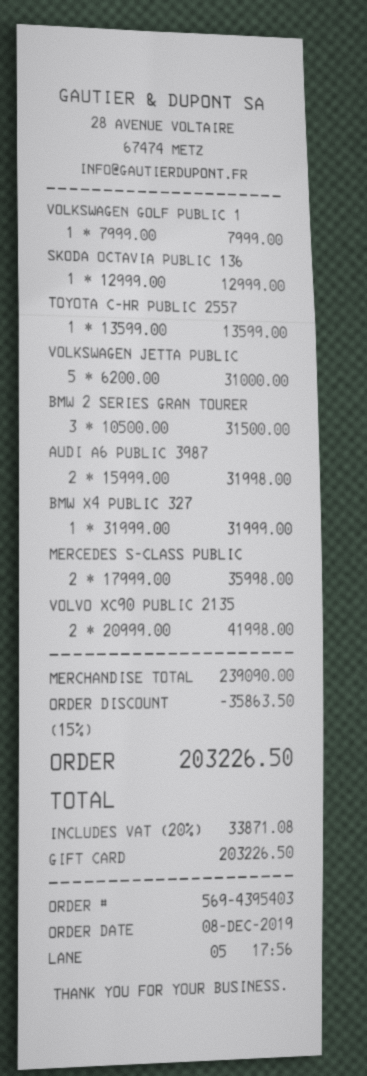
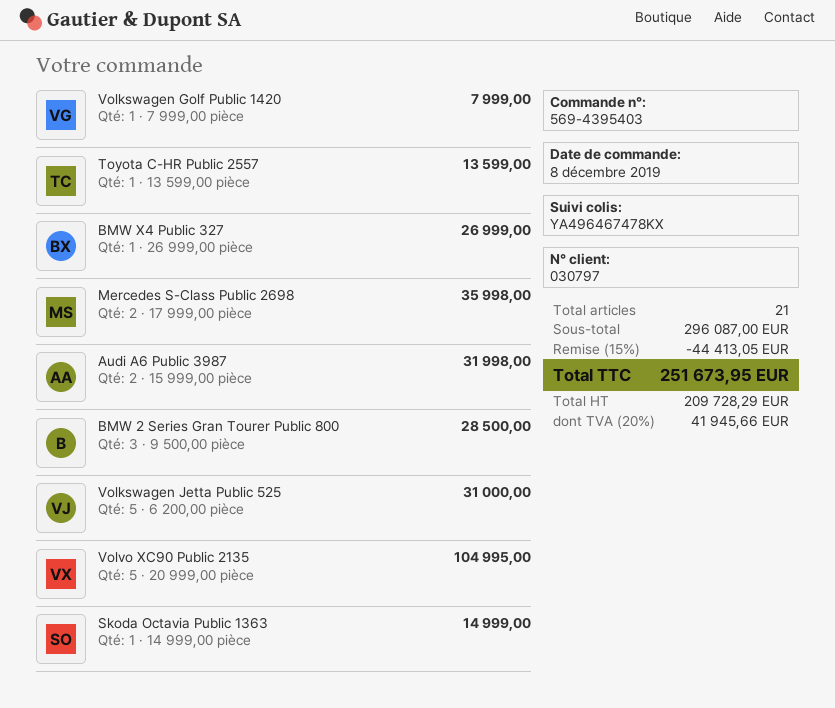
SKODA OCTAVIA PUBLIC 136: 1 x 12999.00 = 12999.00 -> 1 x 14999.00 = 14999.00
BMW 2 SERIES GRAN TOURER: 3 x 10500.00 = 31500.00 -> 3 x 9500.00 = 28500.00
BMW X4 PUBLIC 327: 1 x 31999.00 = 31999.00 -> 1 x 26999.00 = 26999.00
VOLVO XC90 PUBLIC 2135: 2 x 20999.00 = 41998.00 -> 5 x 20999.00 = 104995.00
subtotal: 239090.00 -> 296087.00
discount: 15% = 35863.50 -> 15% = 44413.05
tax: 20% = 33871.08 -> 20% = 41945.66
total: 203226.50 -> 251673.95

